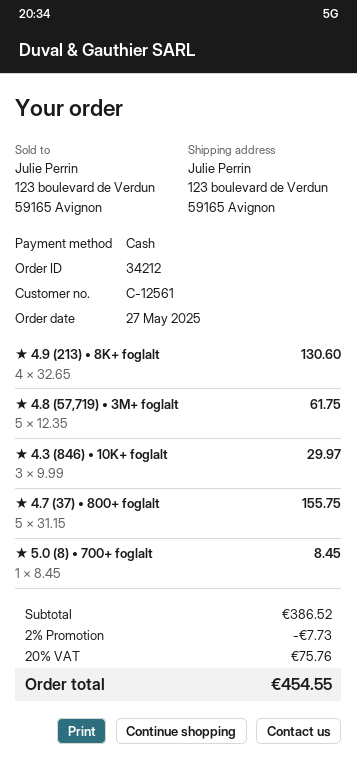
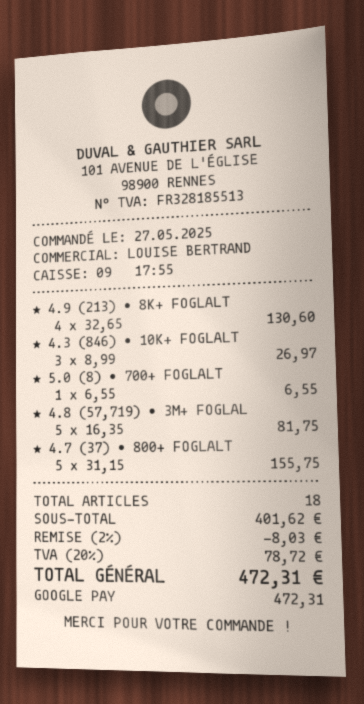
payment method: cash -> Google Pay
★ 4.8 (57,719) • 3M+ foglalt: 5 x 12.35 = 61.75 -> 5 x 16.35 = 81.75
★ 4.3 (846) • 10K+ foglalt: 3 x 9.99 = 29.97 -> 3 x 8.99 = 26.97
★ 5.0 (8) • 700+ foglalt: 1 x 8.45 = 8.45 -> 1 x 6.55 = 6.55
subtotal: 386.52 -> 401.62
discount: 2% = 7.73 -> 2% = 8.03
tax: 20% = 75.76 -> 20% = 78.72
total: 454.55 -> 472.31

